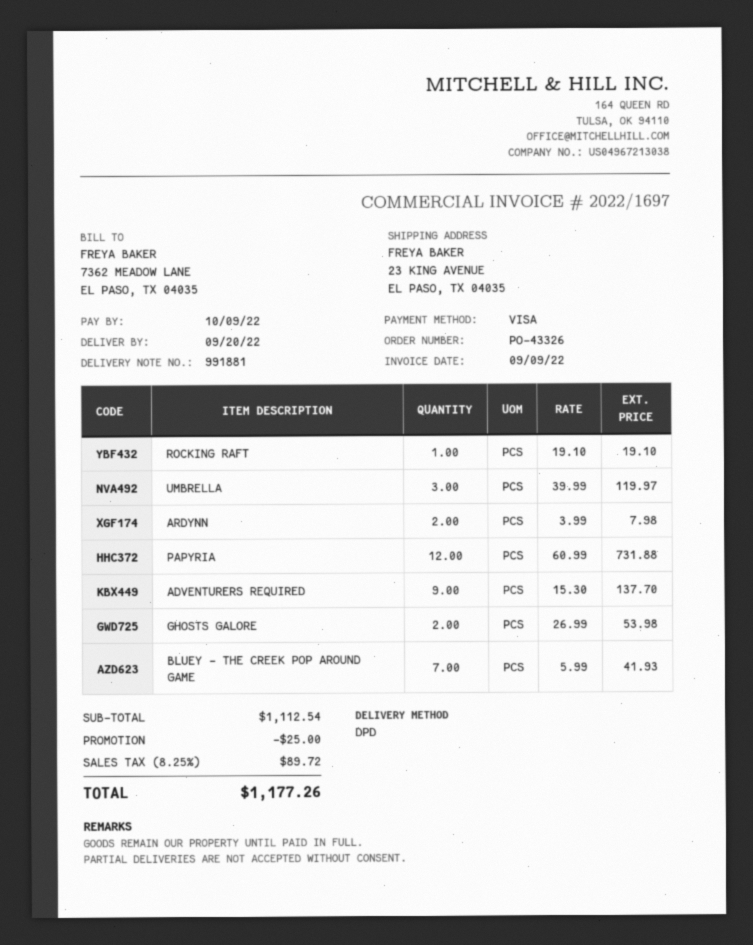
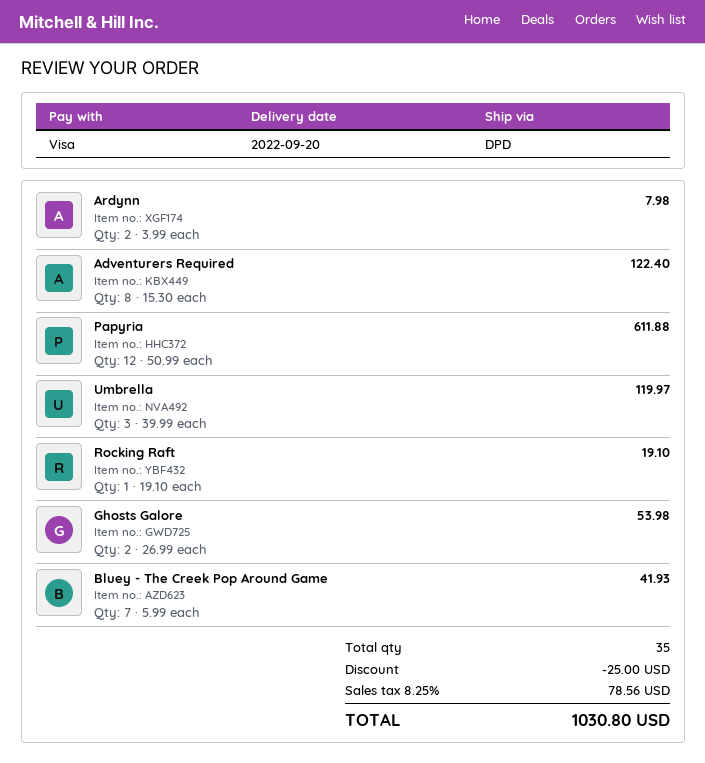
PAPYRIA: 12 x 60.99 = 731.88 -> 12 x 50.99 = 611.88
ADVENTURERS REQUIRED: 9 x 15.30 = 137.70 -> 8 x 15.30 = 122.40
tax: 8.25% = 89.72 -> 8.25% = 78.56
total: 1177.26 -> 1030.80

